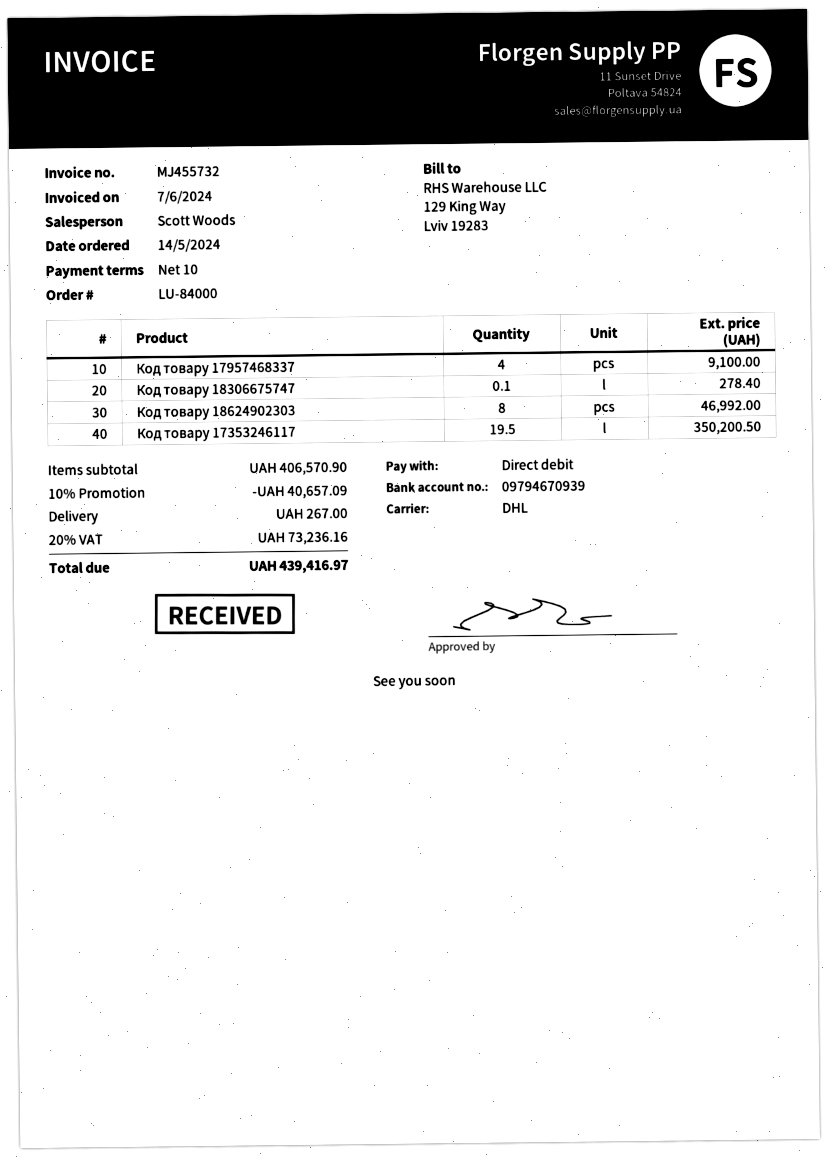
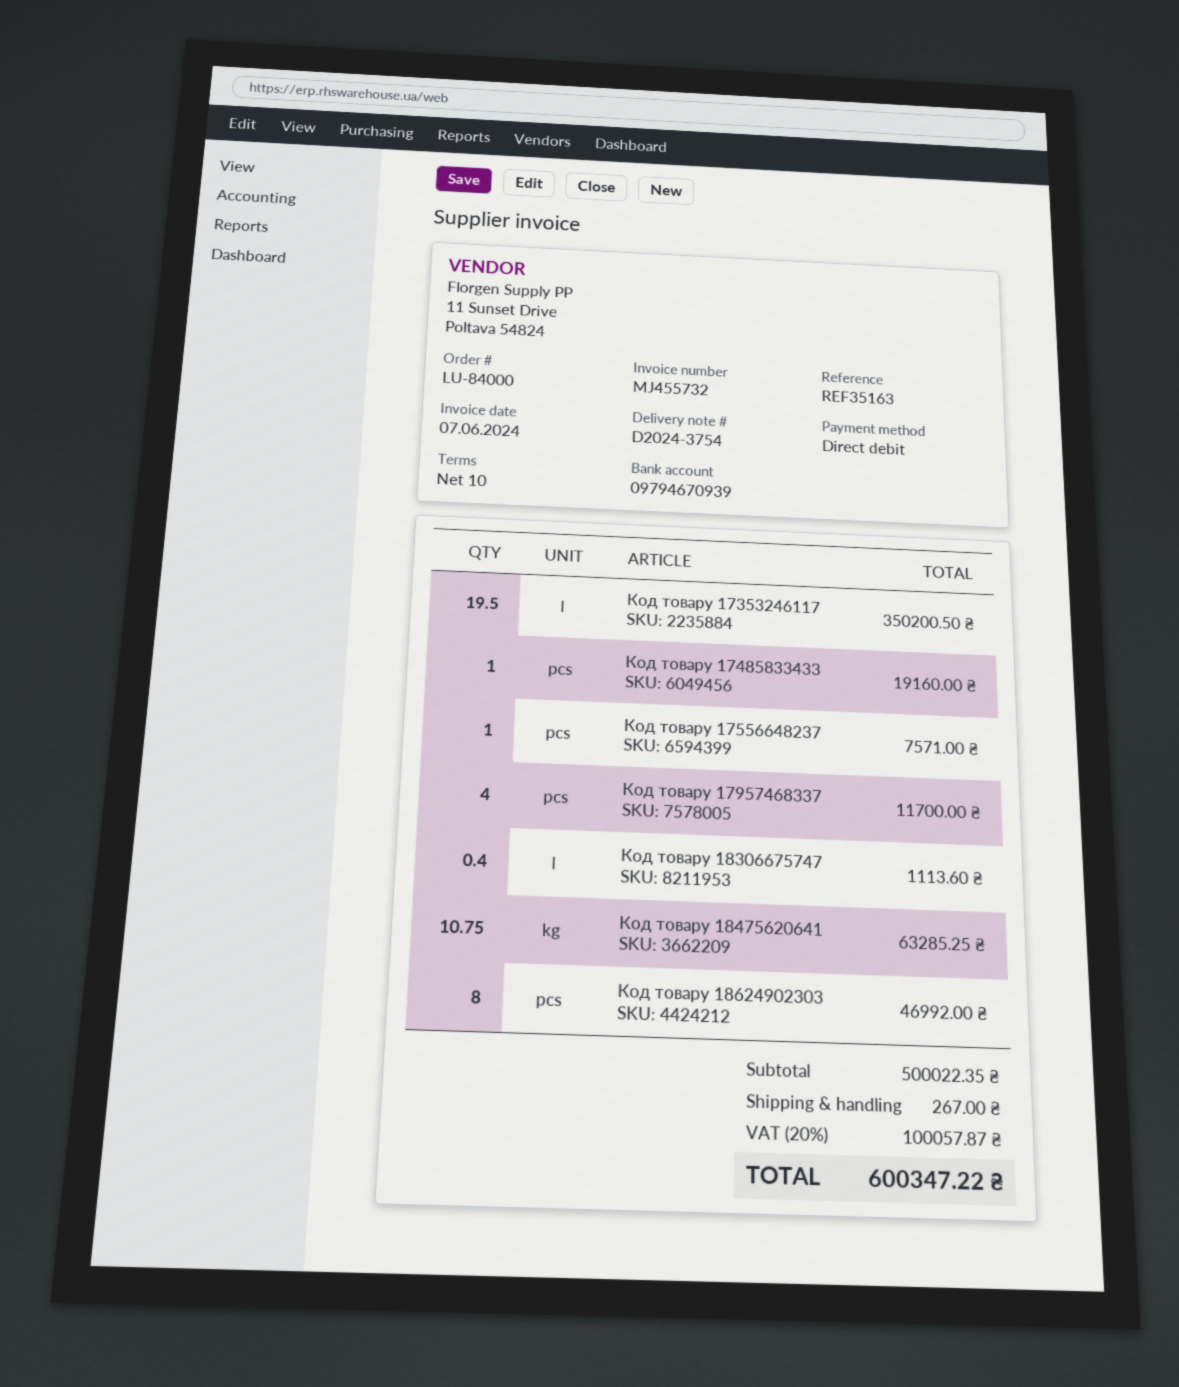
Код товару 17957468337: 4 for 9100.00 -> 4 for 11700.00
Код товару 18306675747: 0.1 for 278.40 -> 0.4 for 1113.60
Код товару 17485833433: none -> 1 for 19160.00
Код товару 17556648237: none -> 1 for 7571.00
Код товару 18475620641: none -> 10.75 for 63285.25
subtotal: 406570.90 -> 500022.35
discount: 10% = 40657.09 -> none
tax: 20% = 73236.16 -> 20% = 100057.87
total: 439416.97 -> 600347.22

